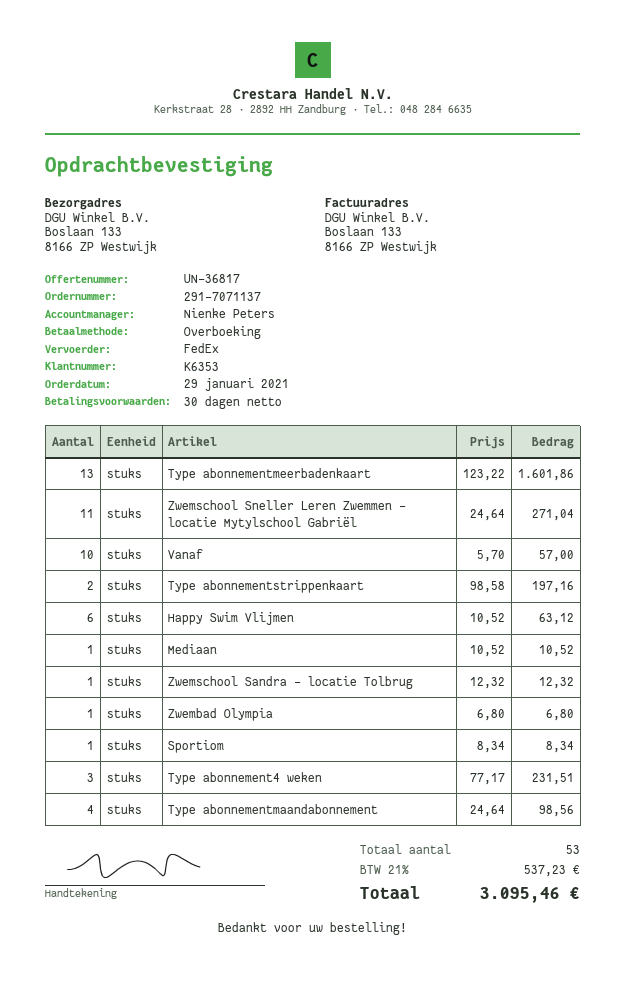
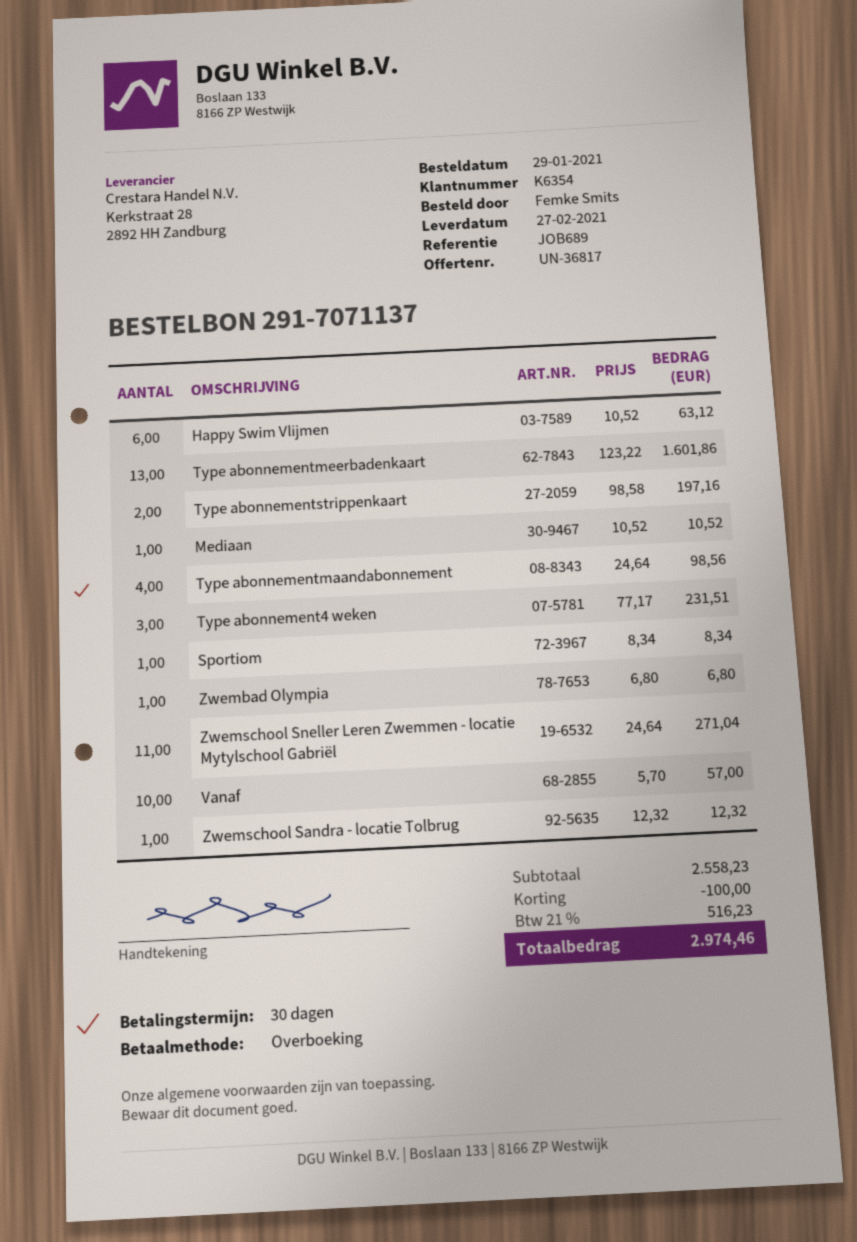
customer number: K6353 -> K6354
discount: none -> 100.00
tax: 21% = 537.23 -> 21% = 516.23
total: 3095.46 -> 2974.46

